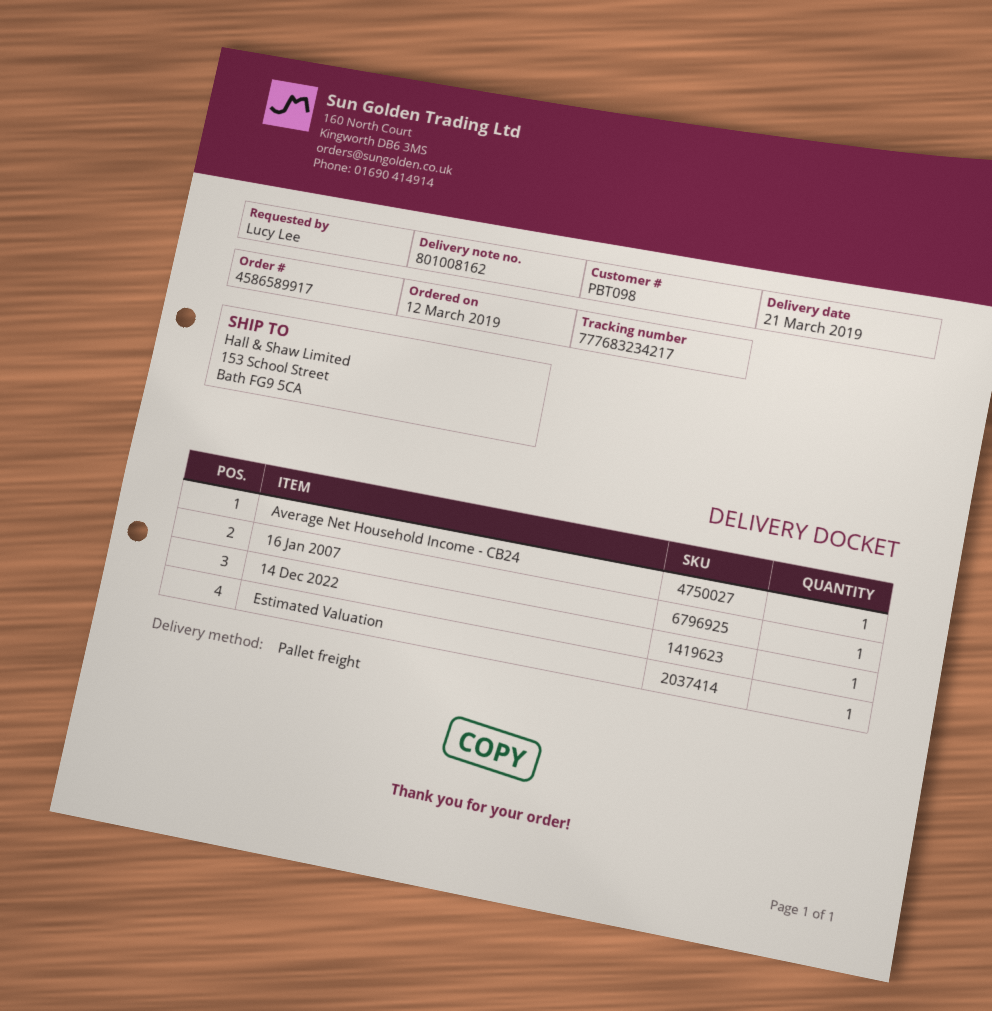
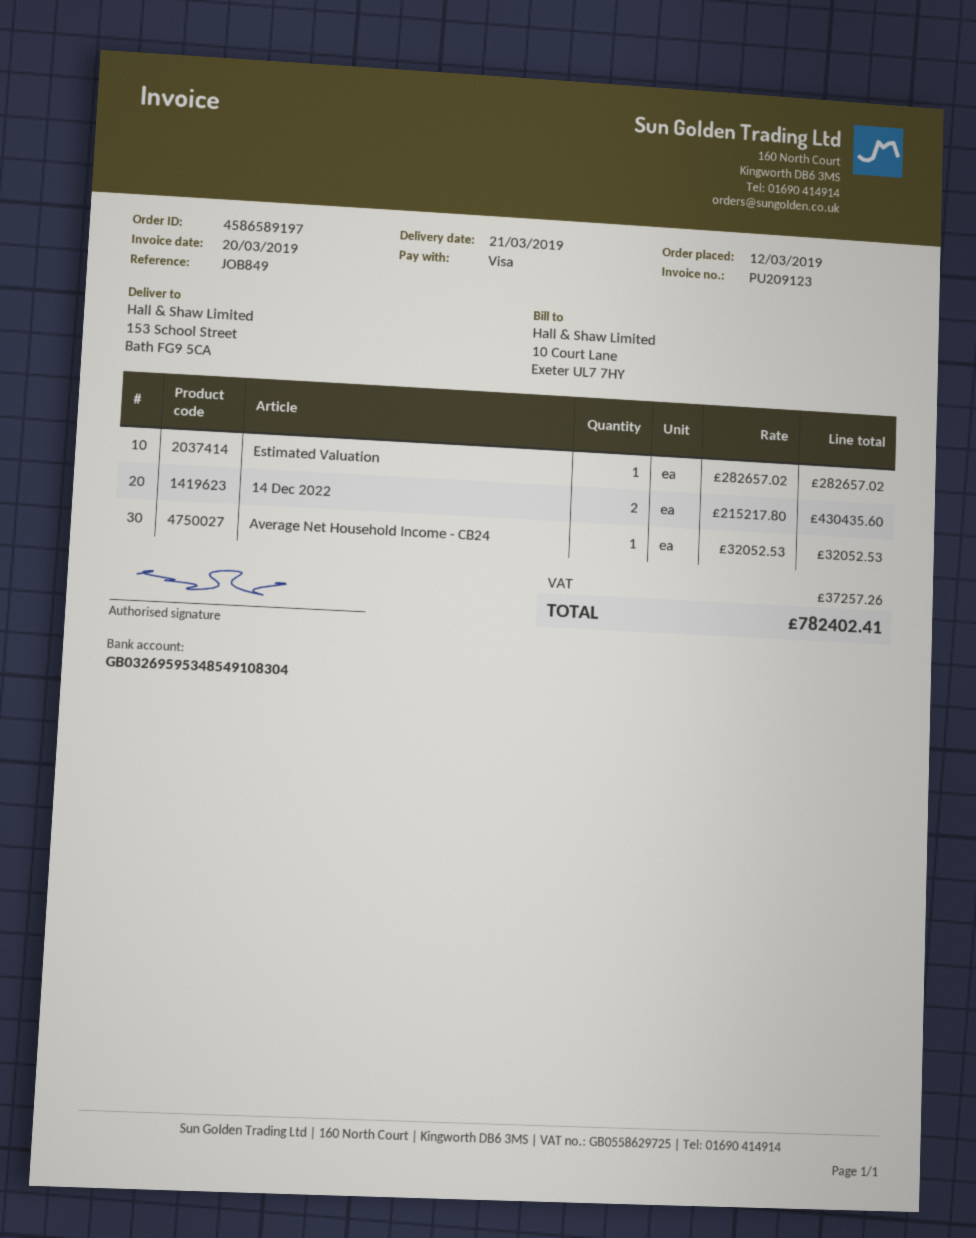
order number: 4586589917 -> 4586589197
16 Jan 2007: 1 -> none
14 Dec 2022: 1 -> 2

